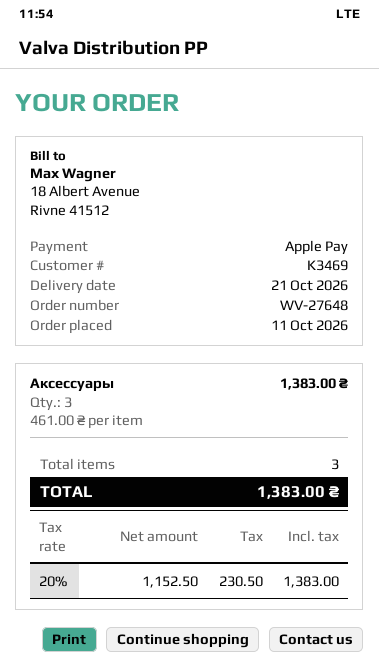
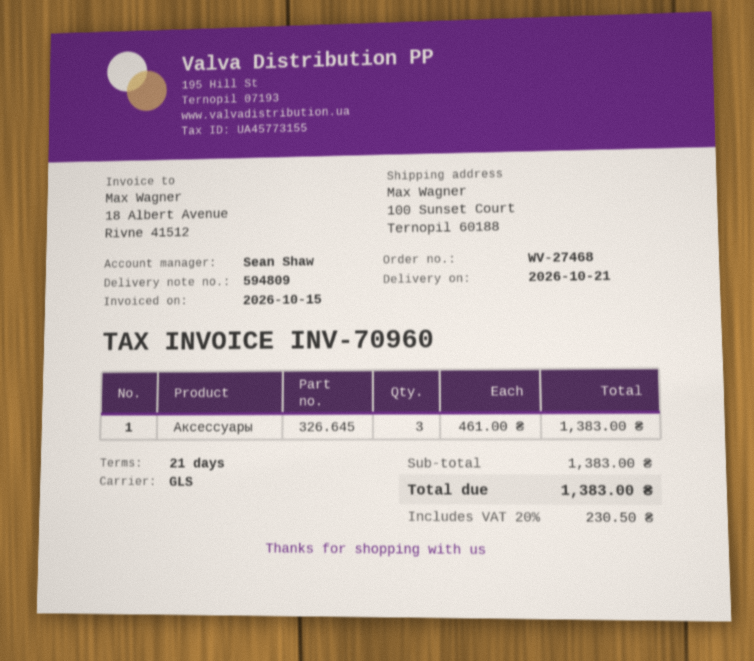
order number: WV-27648 -> WV-27468

